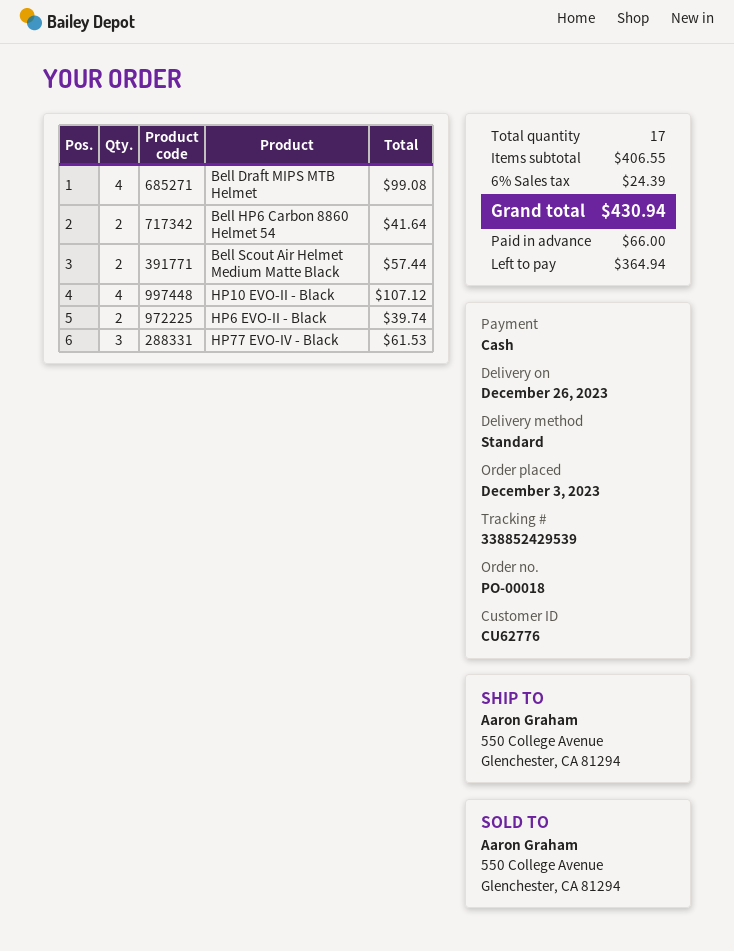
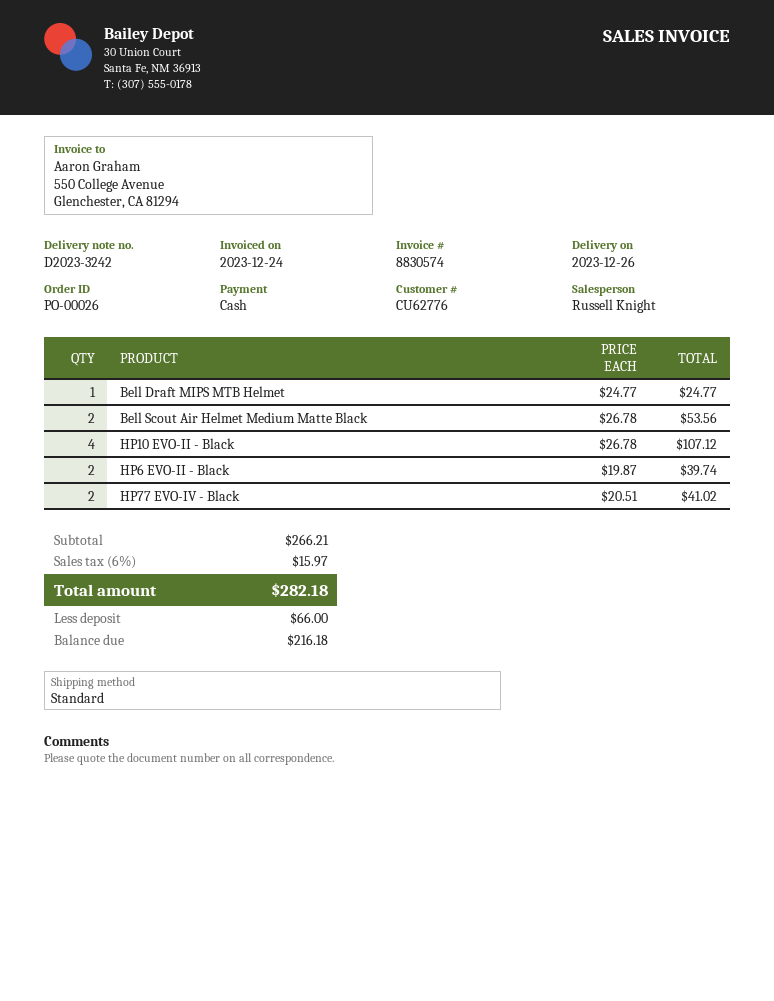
order number: PO-00018 -> PO-00026
Bell Draft MIPS MTB Helmet: 4 for 99.08 -> 1 for 24.77
Bell HP6 Carbon 8860 Helmet 54: 2 for 41.64 -> none
Bell Scout Air Helmet Medium Matte Black: 2 for 57.44 -> 2 for 53.56
HP77 EVO-IV - Black: 3 for 61.53 -> 2 for 41.02
subtotal: 406.55 -> 266.21
tax: 6% = 24.39 -> 6% = 15.97
total: 430.94 -> 282.18
balance: 364.94 -> 216.18

